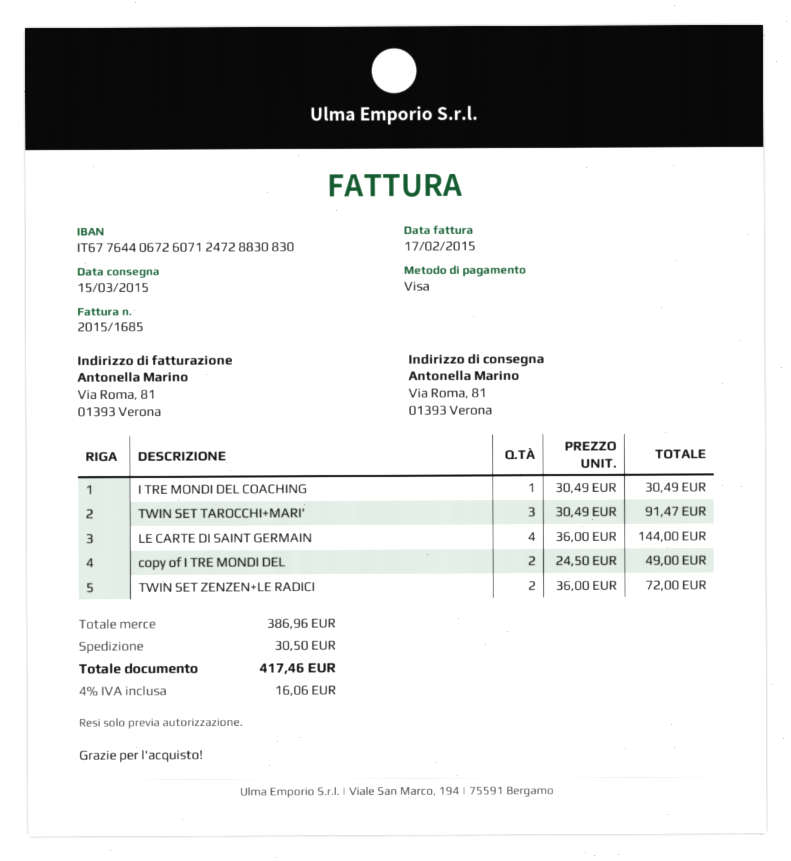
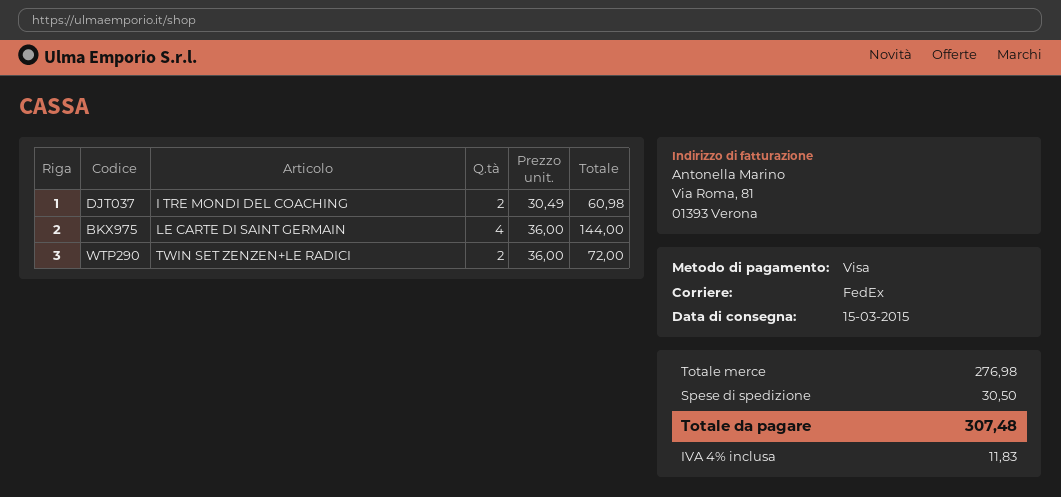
I TRE MONDI DEL COACHING: 1 x 30.49 = 30.49 -> 2 x 30.49 = 60.98
TWIN SET TAROCCHI+MARI': 3 x 30.49 = 91.47 -> none
copy of I TRE MONDI DEL: 2 x 24.50 = 49.00 -> none
subtotal: 386.96 -> 276.98
tax: 4% = 16.06 -> 4% = 11.83
total: 417.46 -> 307.48

